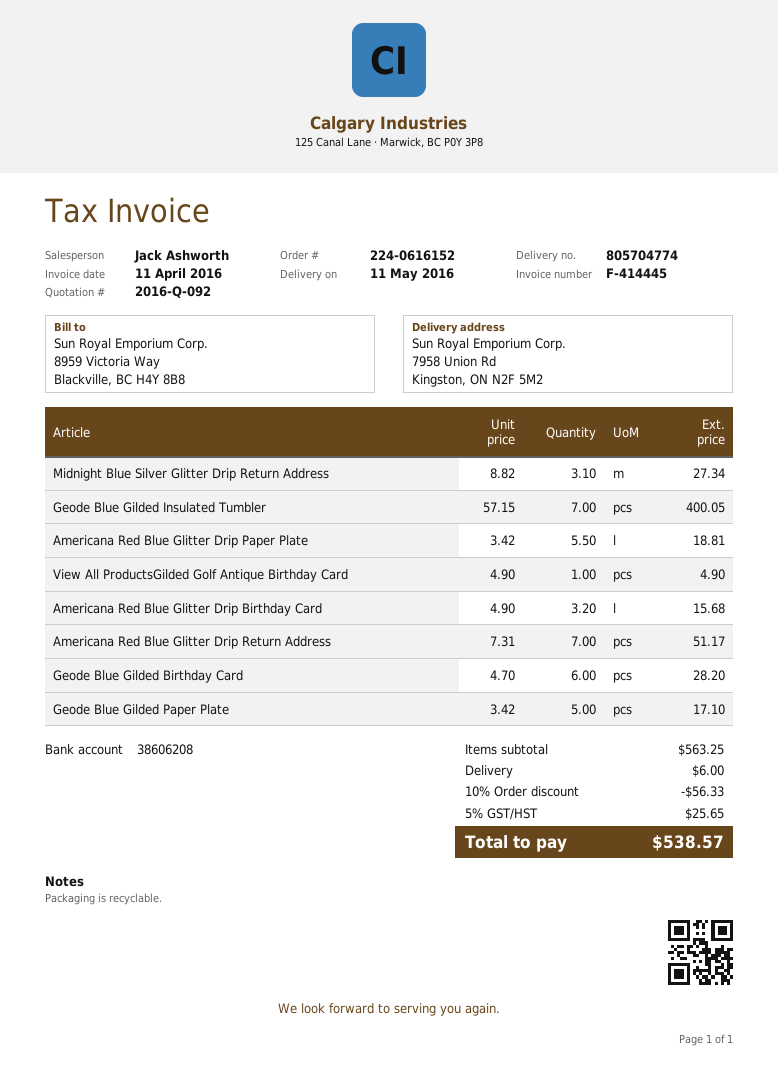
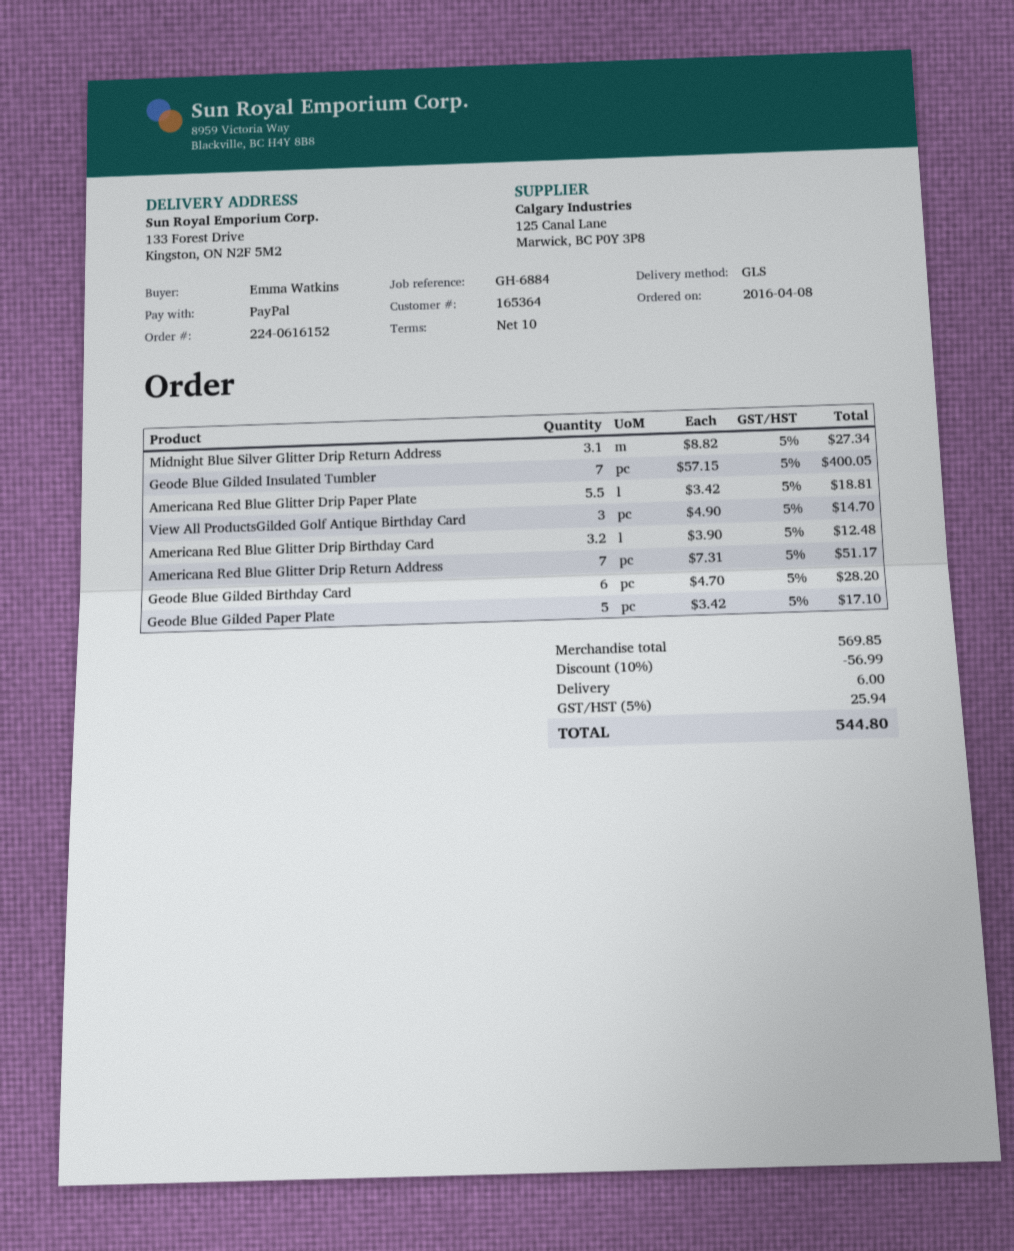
ship to: 7958 Union Rd, Kingston, ON N2F 5M2 -> 133 Forest Drive, Kingston, ON N2F 5M2
View All ProductsGilded Golf Antique Birthday Card: 1 x 4.90 = 4.90 -> 3 x 4.90 = 14.70
Americana Red Blue Glitter Drip Birthday Card: 3.2 x 4.90 = 15.68 -> 3.2 x 3.90 = 12.48
subtotal: 563.25 -> 569.85
discount: 10% = 56.33 -> 10% = 56.99
tax: 5% = 25.65 -> 5% = 25.94
total: 538.57 -> 544.80

